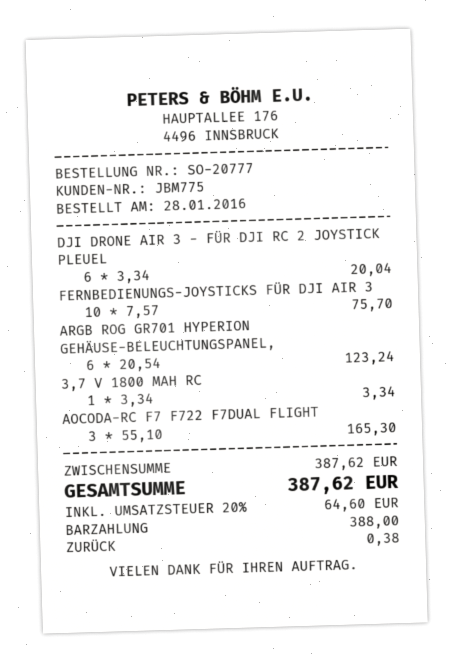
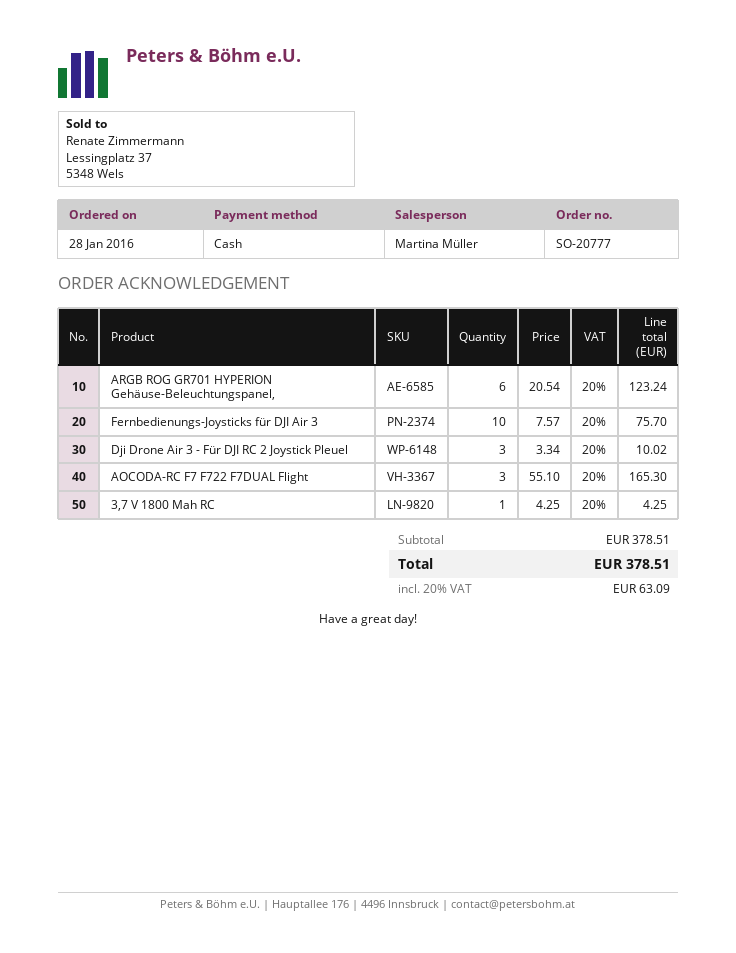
DJI DRONE AIR 3 - FÜR DJI RC 2 JOYSTICK PLEUEL: 6 x 3.34 = 20.04 -> 3 x 3.34 = 10.02
3,7 V 1800 MAH RC: 1 x 3.34 = 3.34 -> 1 x 4.25 = 4.25
subtotal: 387.62 -> 378.51
tax: 20% = 64.60 -> 20% = 63.09
total: 387.62 -> 378.51

